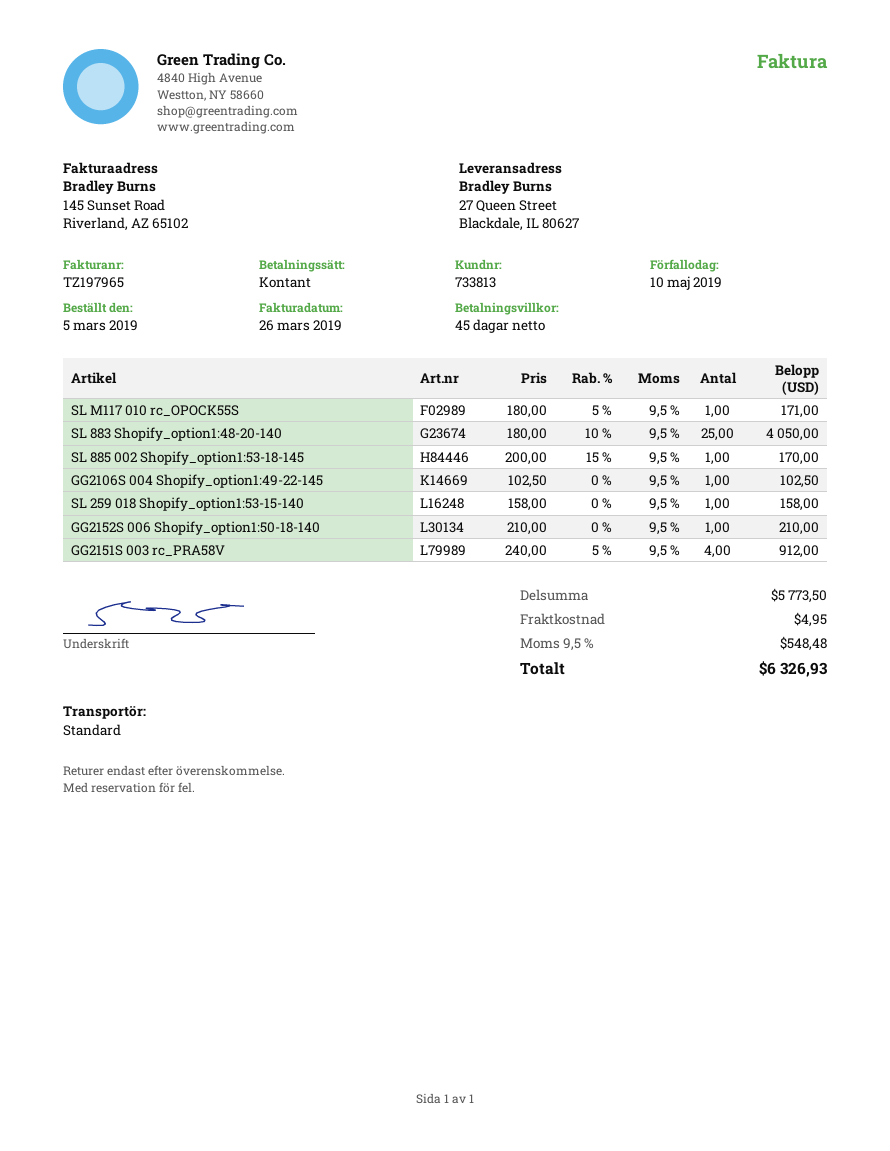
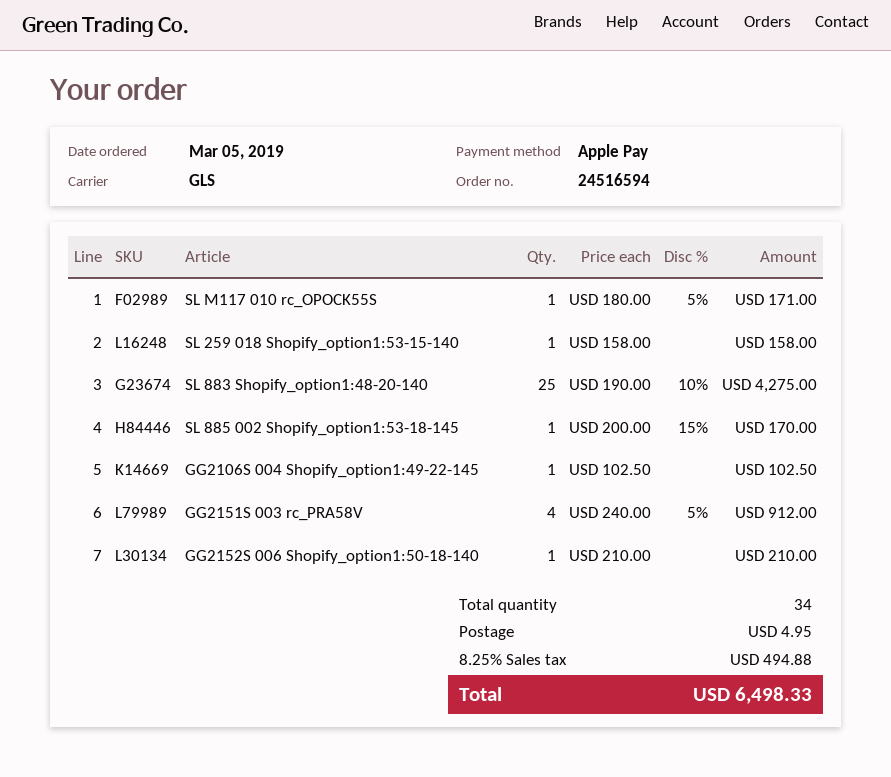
payment method: cash -> Apple Pay
shipping method: standard -> GLS
SL 883 Shopify_option1:48-20-140: 25 x 180.00 - 10% = 4050.00 -> 25 x 190.00 - 10% = 4275.00
tax: 9.5% = 548.48 -> 8.25% = 494.88
total: 6326.93 -> 6498.33

